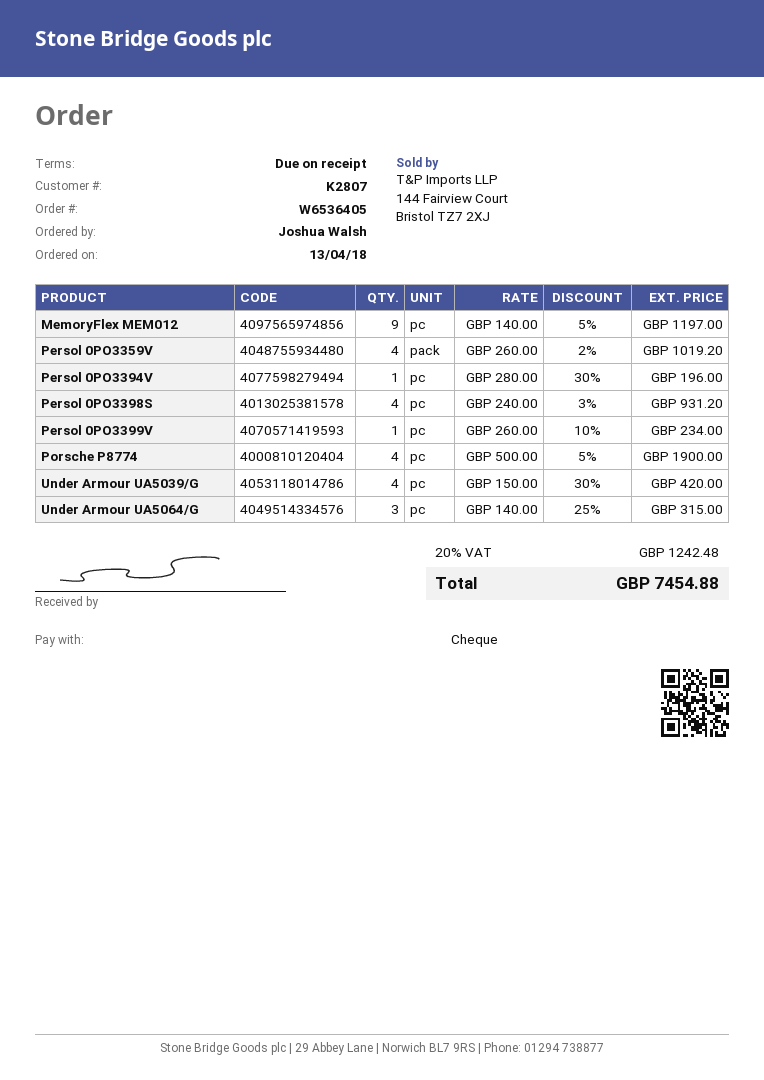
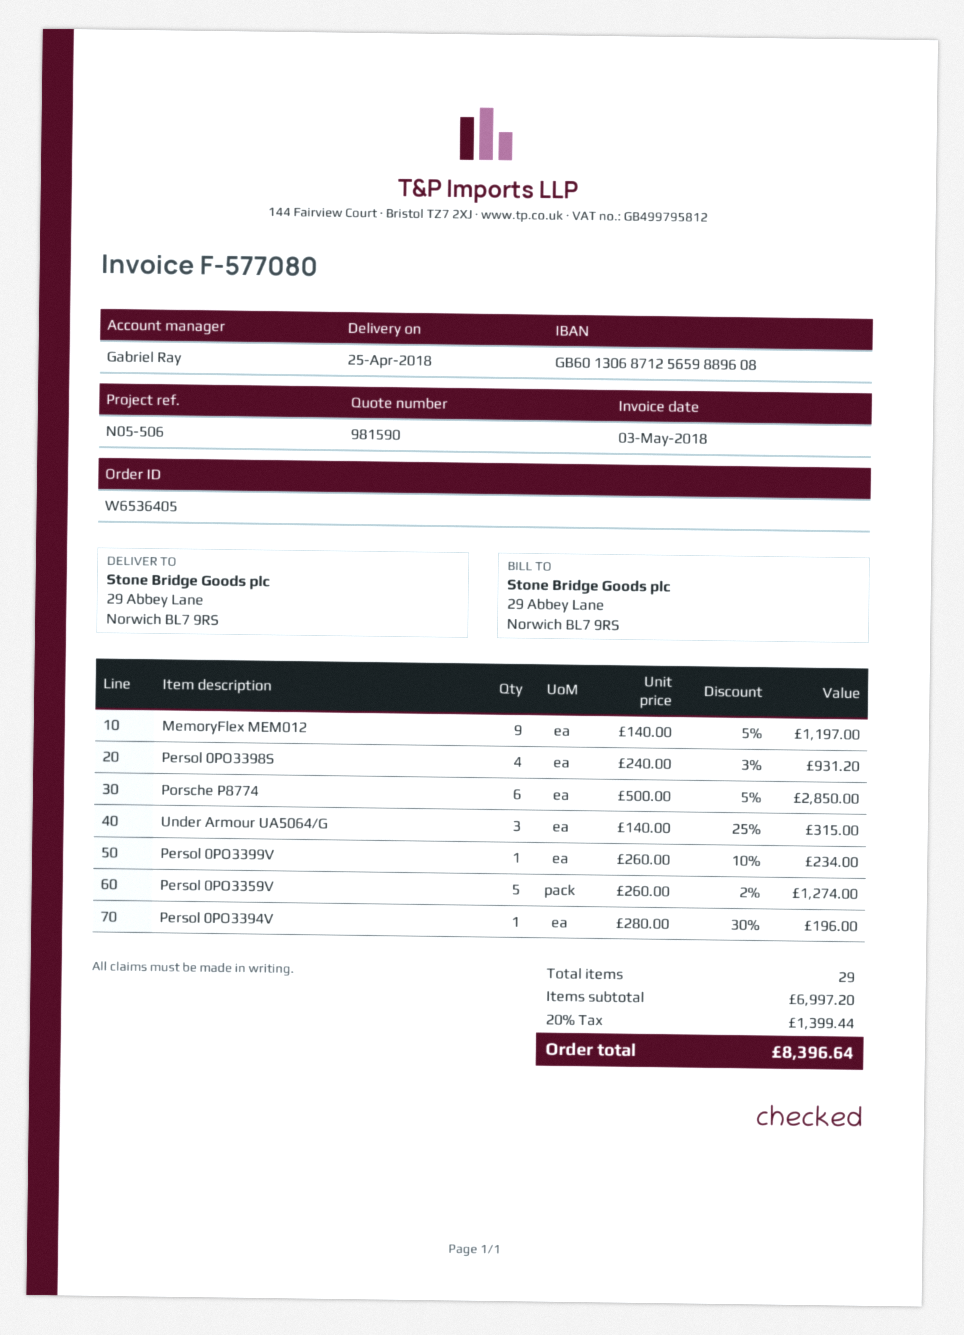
Persol 0PO3359V: 4 x 260.00 - 2% = 1019.20 -> 5 x 260.00 - 2% = 1274.00
Porsche P8774: 4 x 500.00 - 5% = 1900.00 -> 6 x 500.00 - 5% = 2850.00
Under Armour UA5039/G: 4 x 150.00 - 30% = 420.00 -> none
tax: 20% = 1242.48 -> 20% = 1399.44
total: 7454.88 -> 8396.64

